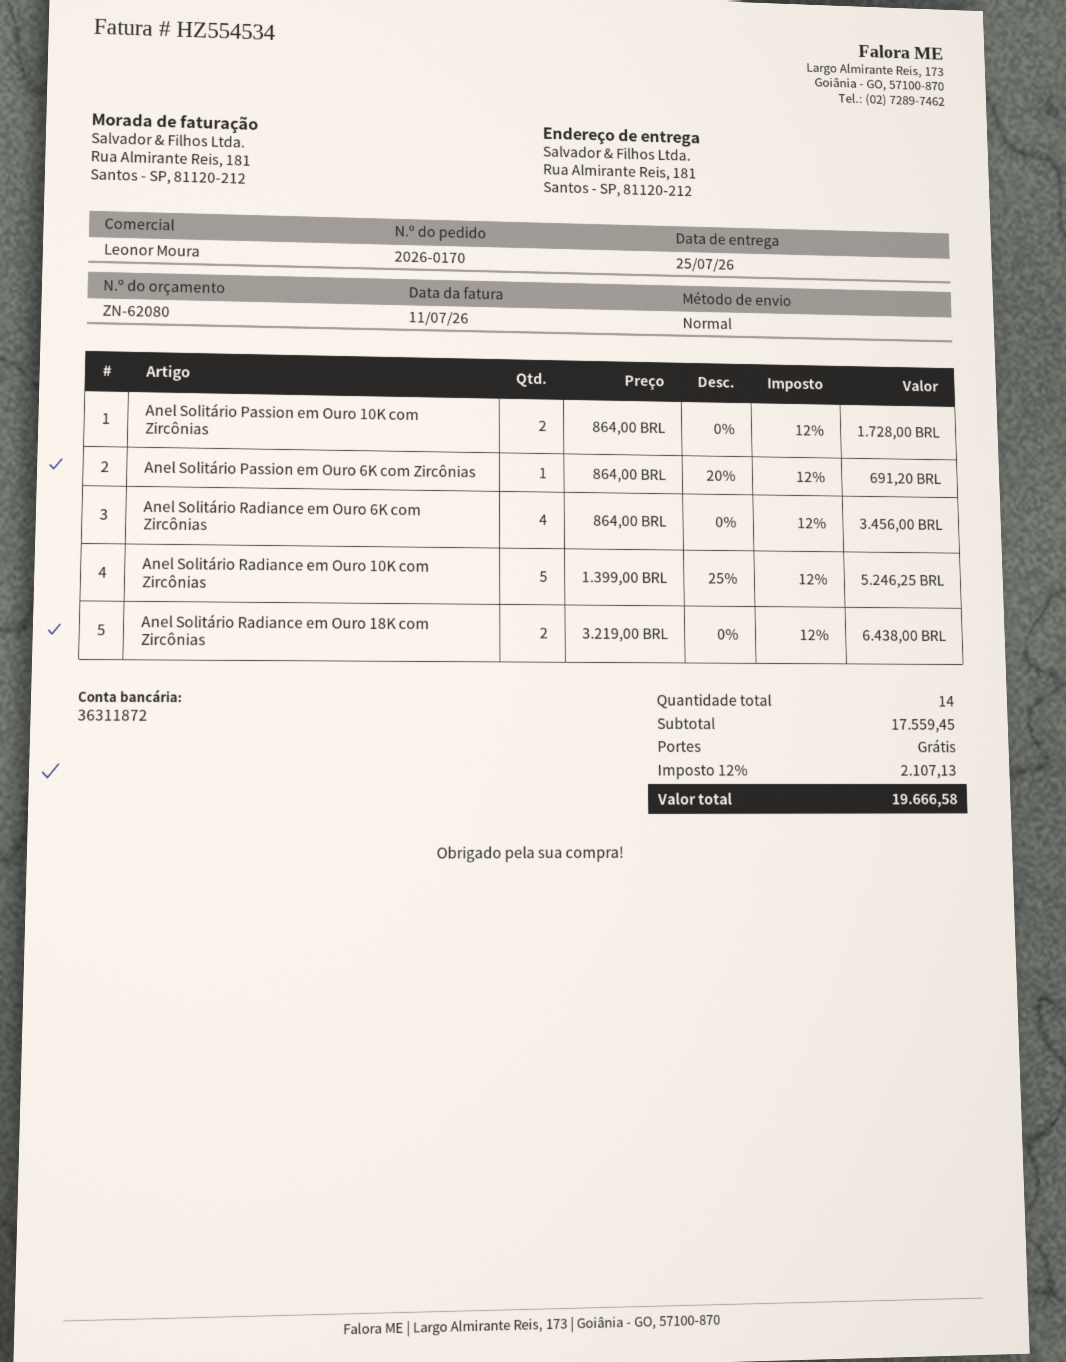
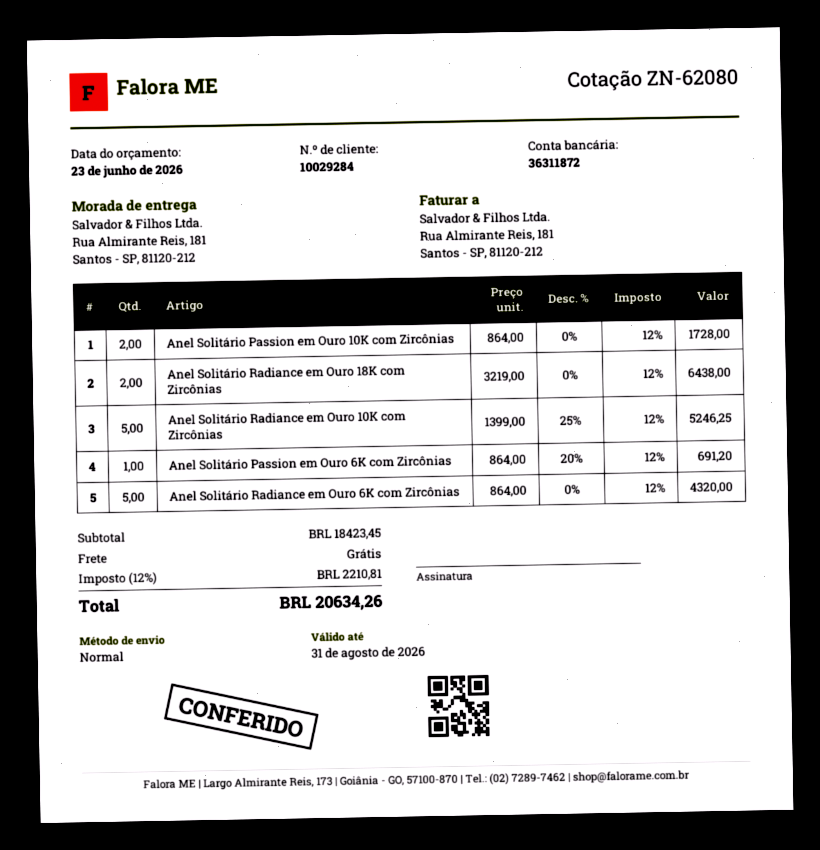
Anel Solitário Radiance em Ouro 6K com Zircônias: 4 x 864.00 = 3456.00 -> 5 x 864.00 = 4320.00
subtotal: 17559.45 -> 18423.45
tax: 12% = 2107.13 -> 12% = 2210.81
total: 19666.58 -> 20634.26

